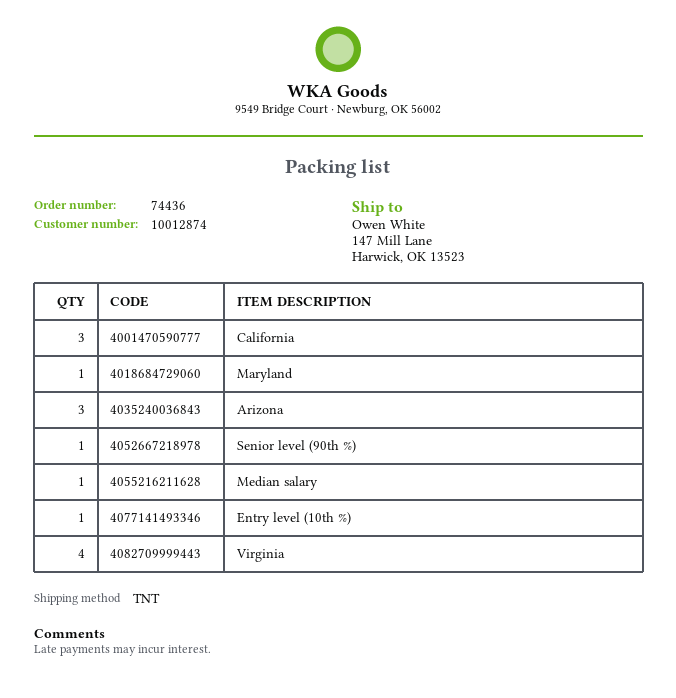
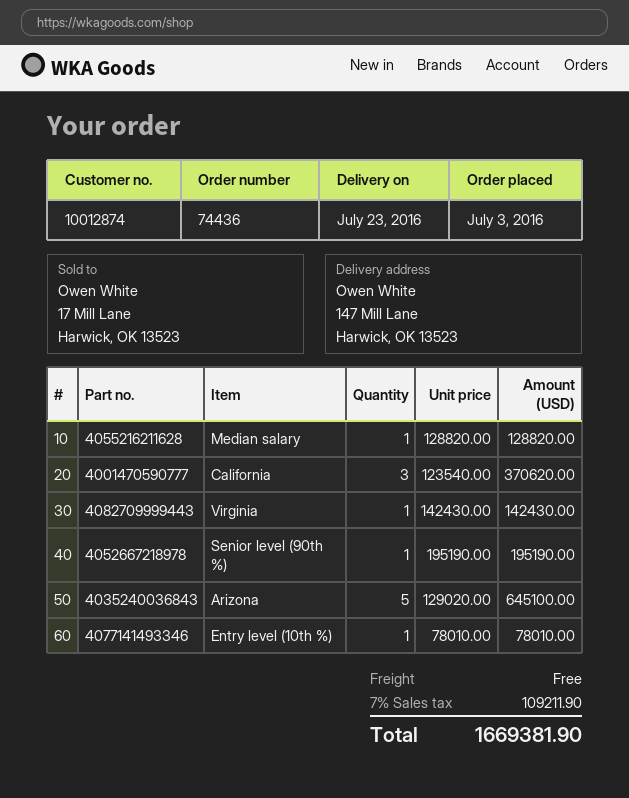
Maryland: 1 -> none
Arizona: 3 -> 5
Virginia: 4 -> 1

